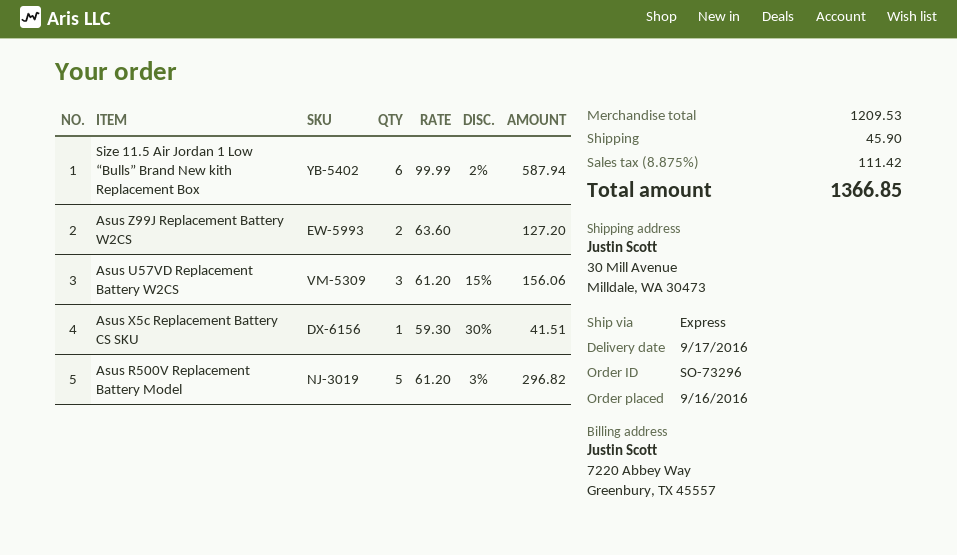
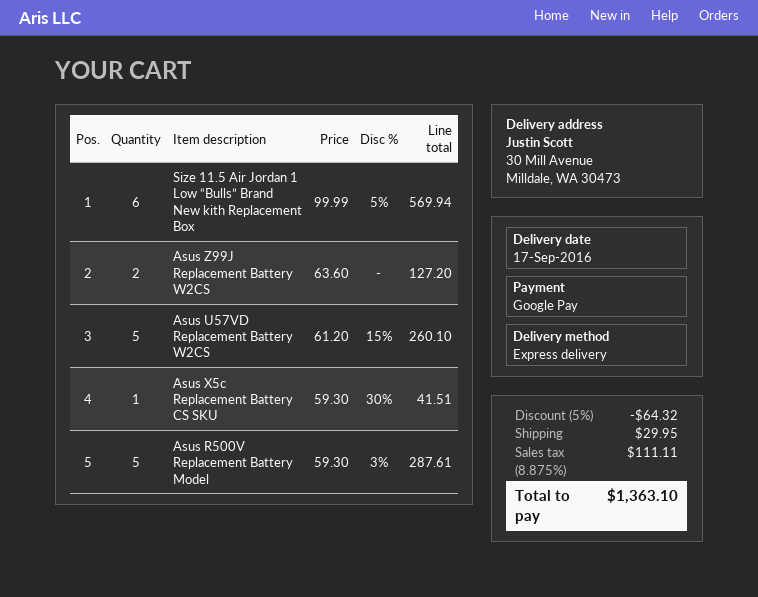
Size 11.5 Air Jordan 1 Low “Bulls” Brand New kith Replacement Box: 6 x 99.99 - 2% = 587.94 -> 6 x 99.99 - 5% = 569.94
Asus U57VD Replacement Battery W2CS: 3 x 61.20 - 15% = 156.06 -> 5 x 61.20 - 15% = 260.10
Asus R500V Replacement Battery Model: 5 x 61.20 - 3% = 296.82 -> 5 x 59.30 - 3% = 287.61
discount: none -> 5% = 64.32
shipping: 45.90 -> 29.95
tax: 8.875% = 111.42 -> 8.875% = 111.11
total: 1366.85 -> 1363.10

